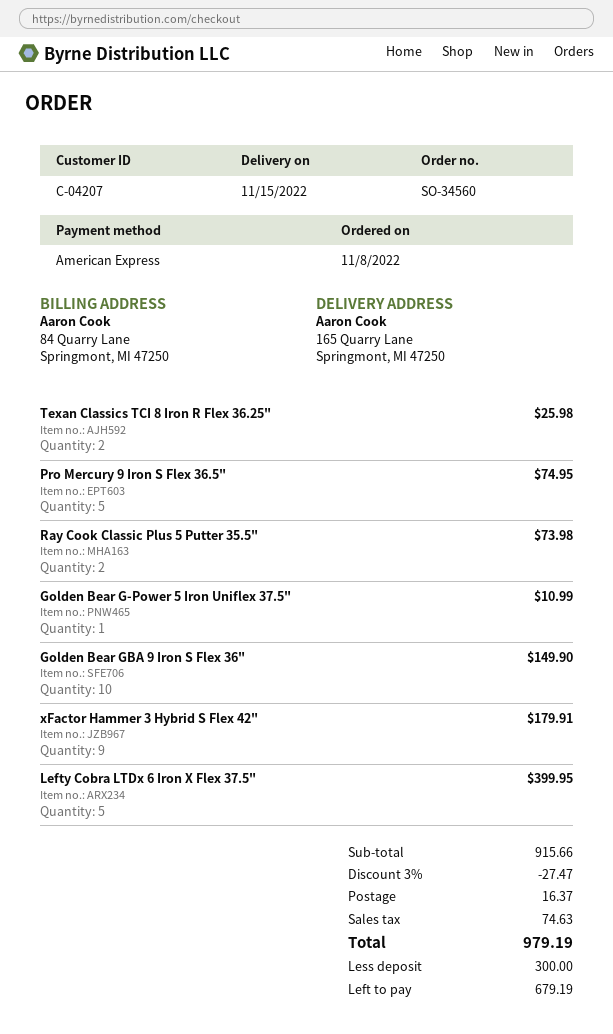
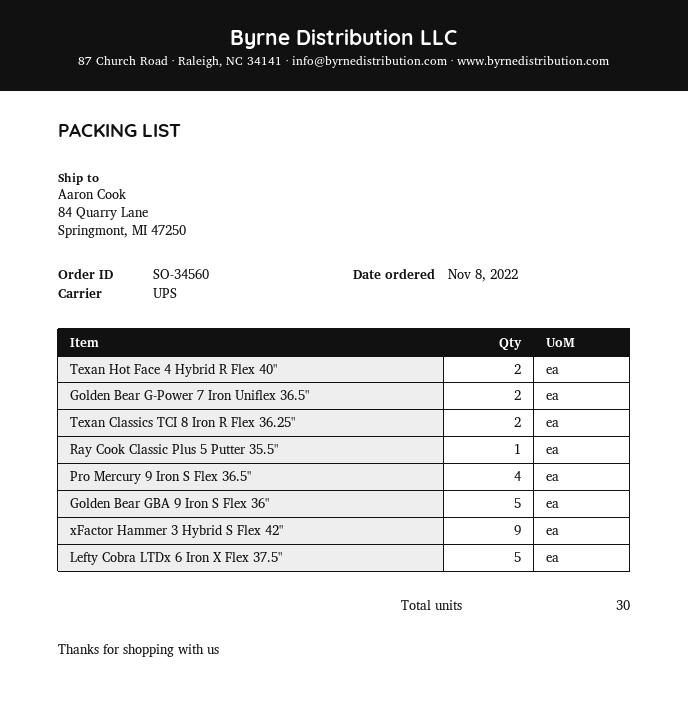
ship to: 165 Quarry Lane, Springmont, MI 47250 -> 84 Quarry Lane, Springmont, MI 47250
Pro Mercury 9 Iron S Flex 36.5": 5 -> 4
Ray Cook Classic Plus 5 Putter 35.5": 2 -> 1
Golden Bear G-Power 5 Iron Uniflex 37.5": 1 -> none
Golden Bear GBA 9 Iron S Flex 36": 10 -> 5
Texan Hot Face 4 Hybrid R Flex 40": none -> 2
Golden Bear G-Power 7 Iron Uniflex 36.5": none -> 2

